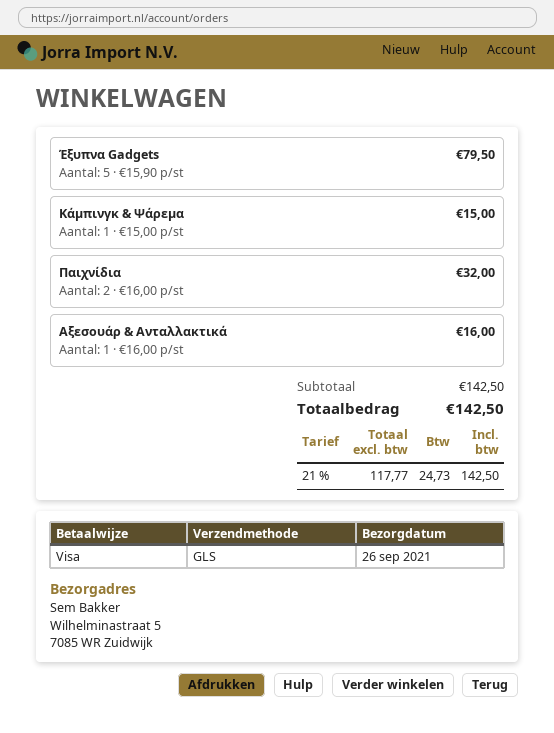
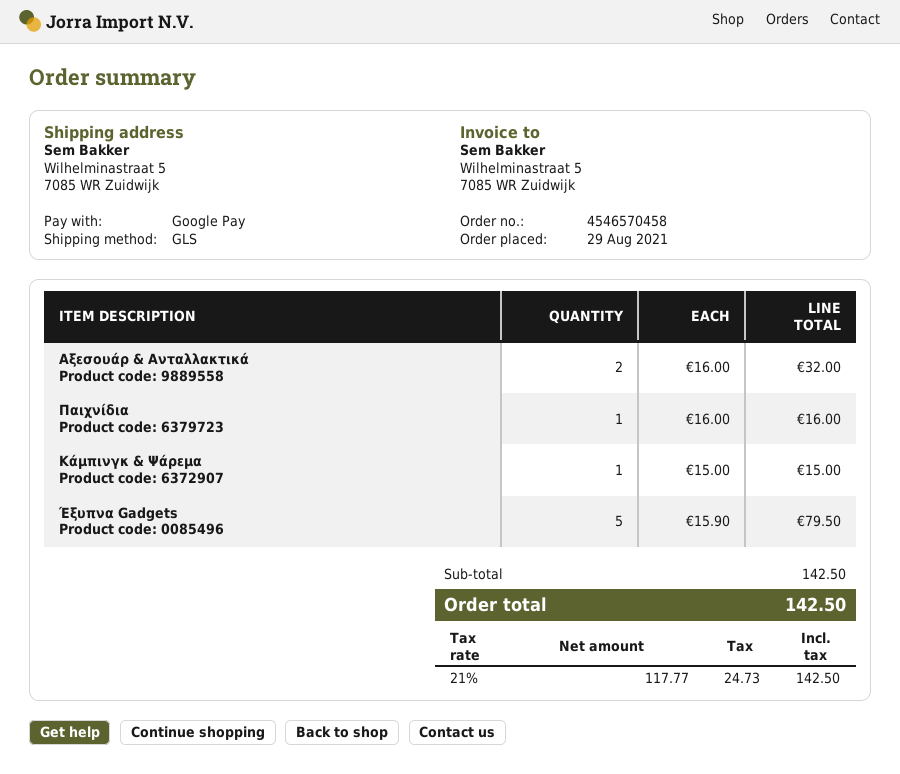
payment method: Visa -> Google Pay
Παιχνίδια: 2 x 16.00 = 32.00 -> 1 x 16.00 = 16.00
Αξεσουάρ & Ανταλλακτικά: 1 x 16.00 = 16.00 -> 2 x 16.00 = 32.00

